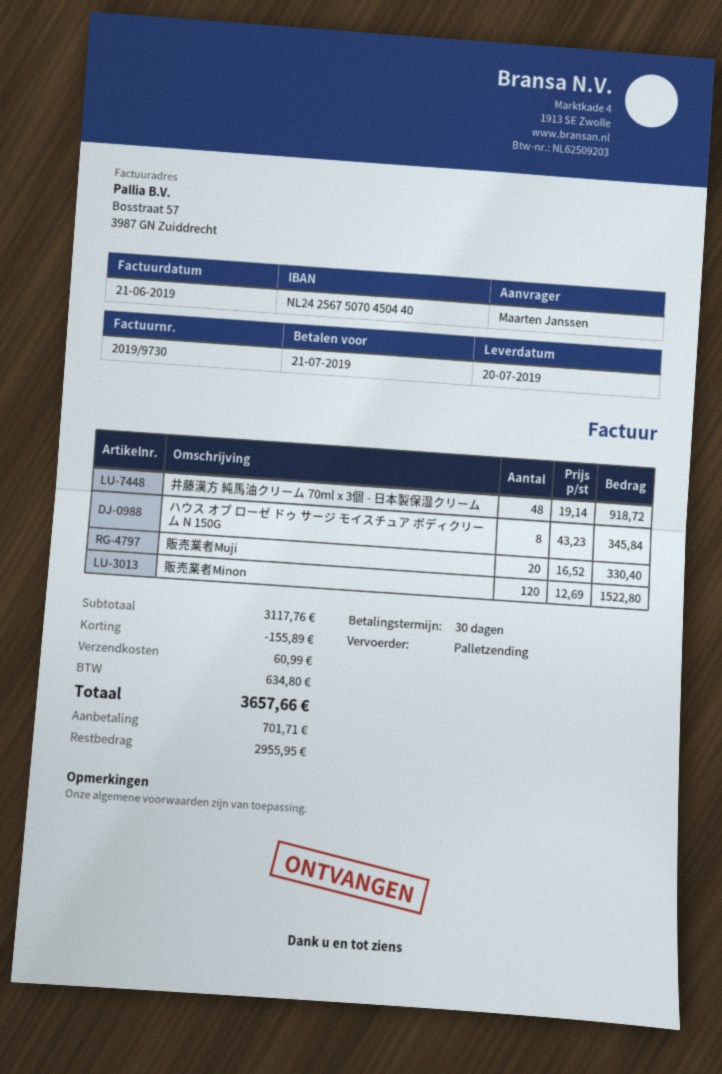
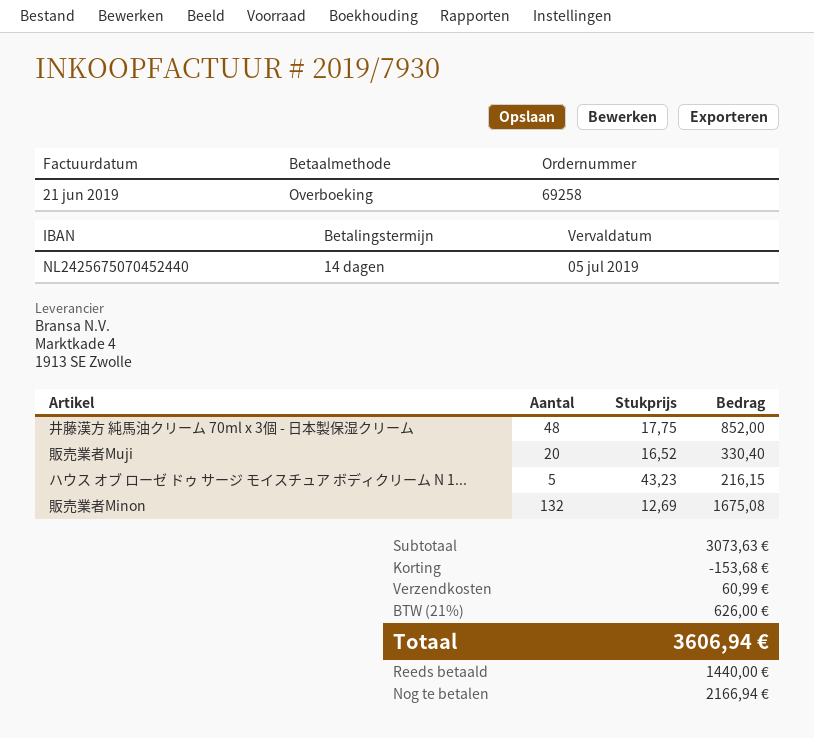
invoice number: 2019/9730 -> 2019/7930
payment terms: 30 days -> 14 days
due date: 2019-07-21 -> 2019-07-05
bank account: NL2425675070450440 -> NL2425675070452440
井藤漢方 純馬油クリーム 70ml x 3個 - 日本製保湿クリーム: 48 x 19.14 = 918.72 -> 48 x 17.75 = 852.00
ハウス オブ ローゼ ドゥ サージ モイスチュア ボディクリーム N 150G: 8 x 43.23 = 345.84 -> 5 x 43.23 = 216.15
販売業者Minon: 120 x 12.69 = 1522.80 -> 132 x 12.69 = 1675.08
subtotal: 3117.76 -> 3073.63
discount: 155.89 -> 153.68
tax: 634.80 -> 626.00
total: 3657.66 -> 3606.94
deposit: 701.71 -> 1440.00
balance: 2955.95 -> 2166.94

